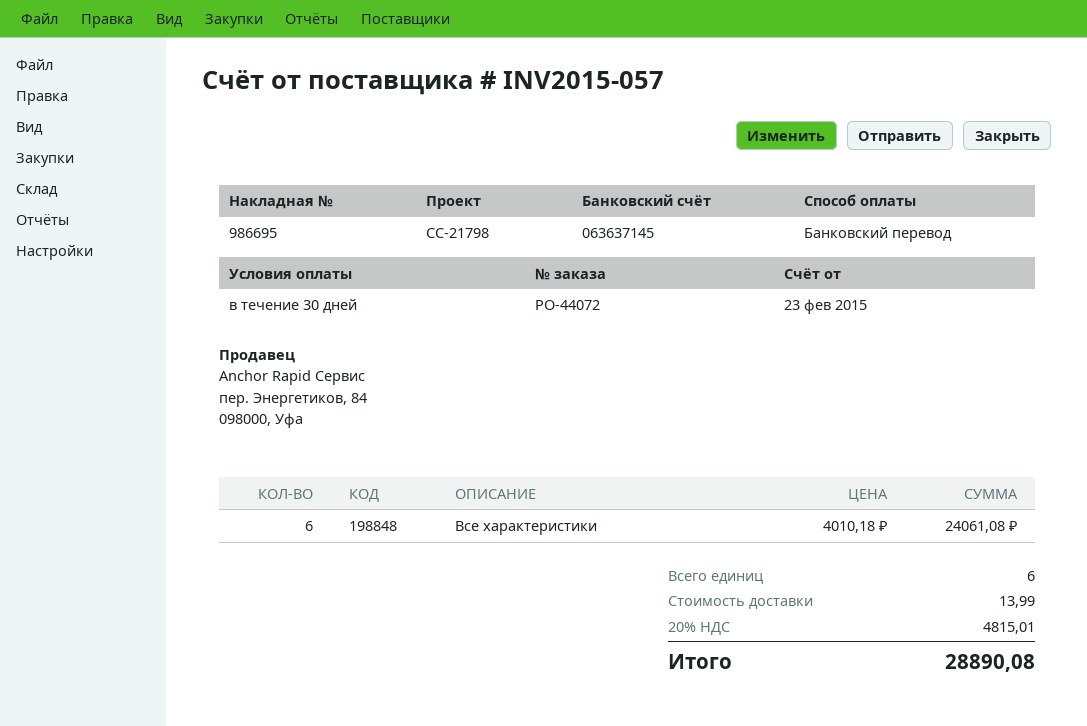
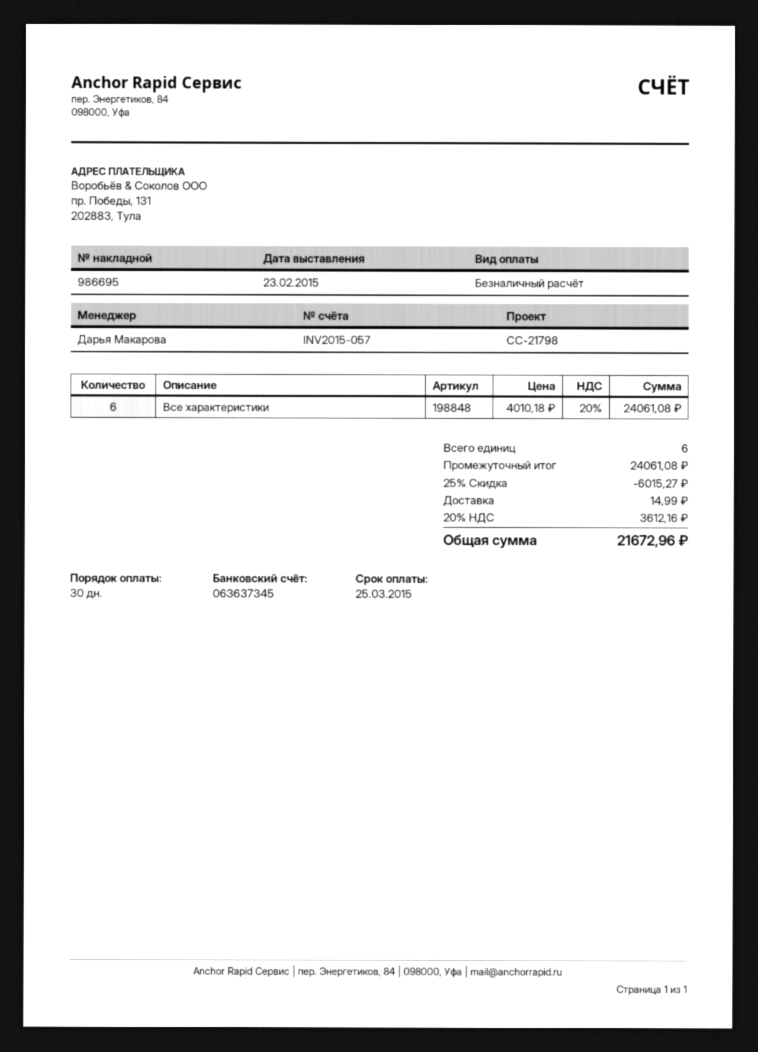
bank account: 063637145 -> 063637345
discount: none -> 25% = 6015.27
shipping: 13.99 -> 14.99
tax: 20% = 4815.01 -> 20% = 3612.16
total: 28890.08 -> 21672.96

